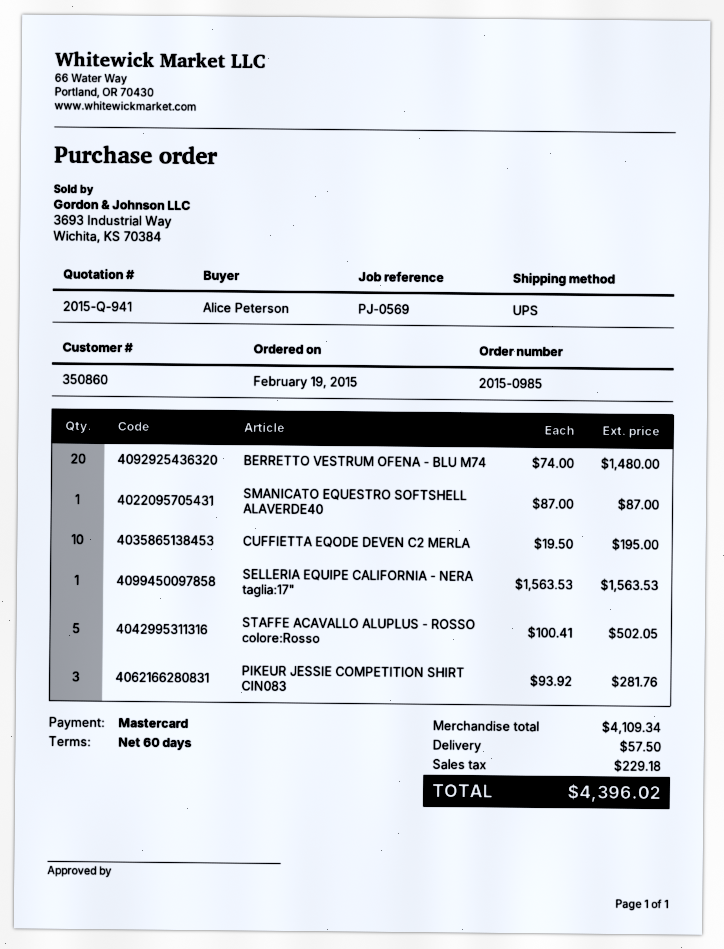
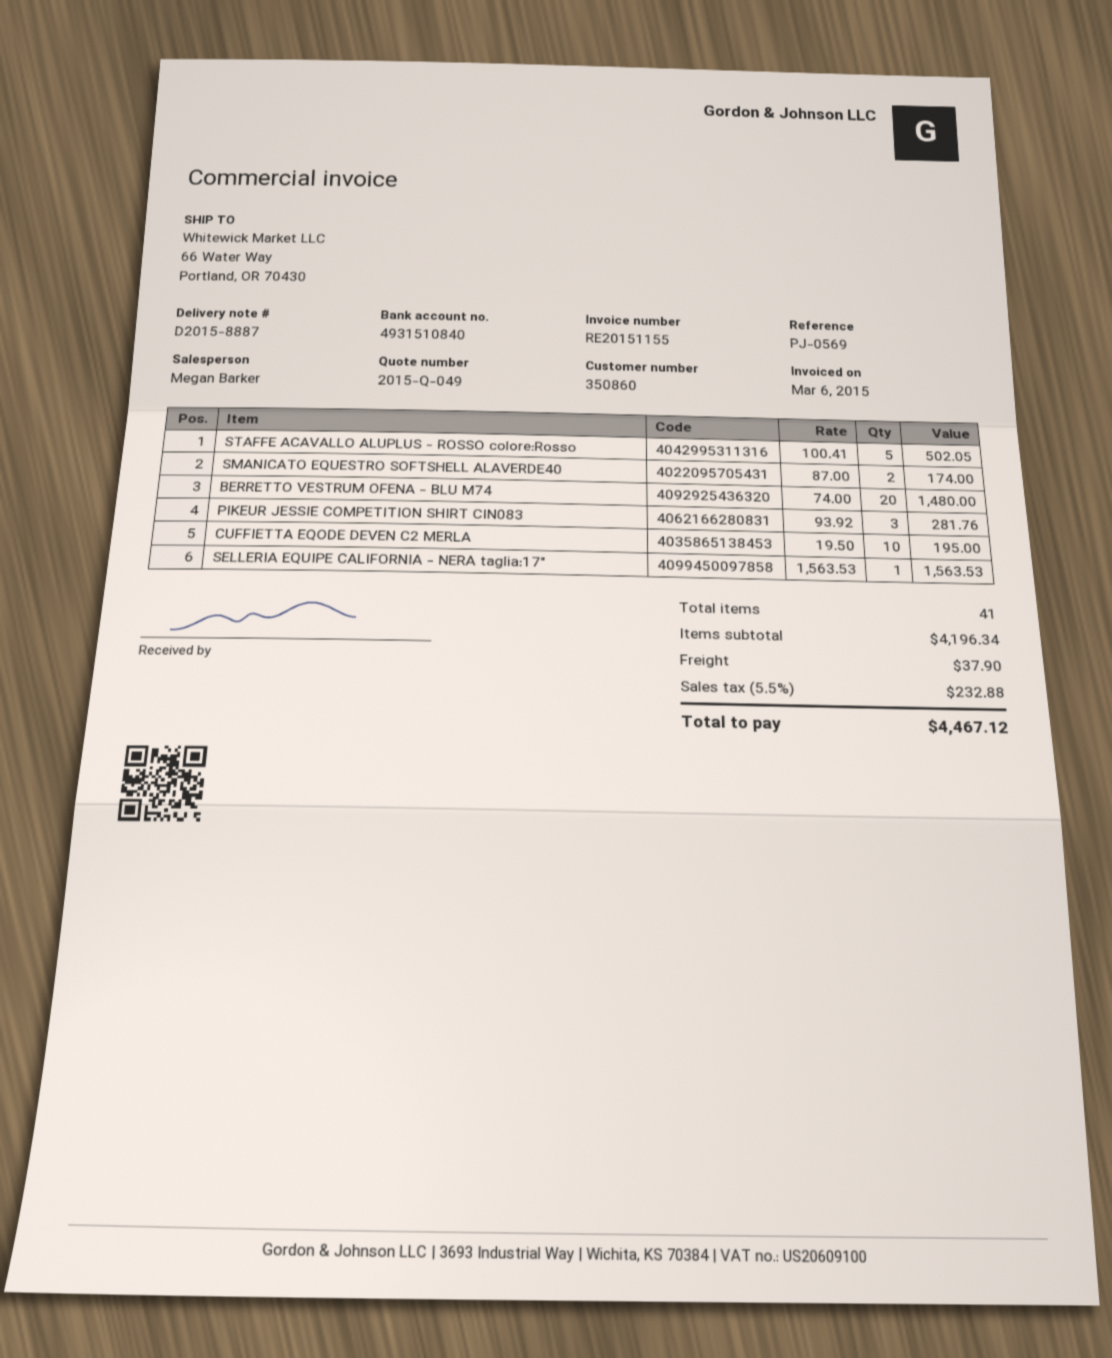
quote number: 2015-Q-941 -> 2015-Q-049
SMANICATO EQUESTRO SOFTSHELL ALAVERDE40: 1 x 87.00 = 87.00 -> 2 x 87.00 = 174.00
subtotal: 4109.34 -> 4196.34
shipping: 57.50 -> 37.90
tax: 229.18 -> 232.88
total: 4396.02 -> 4467.12

